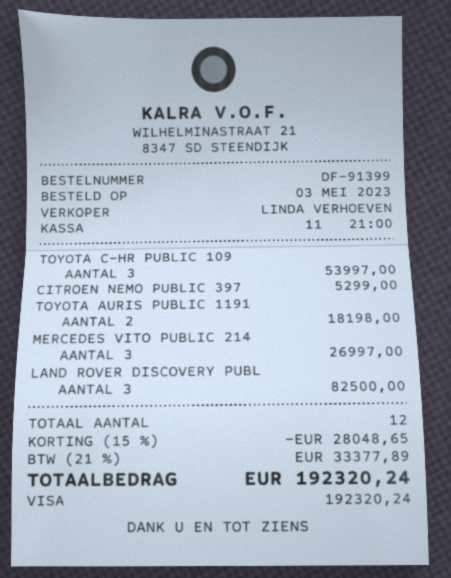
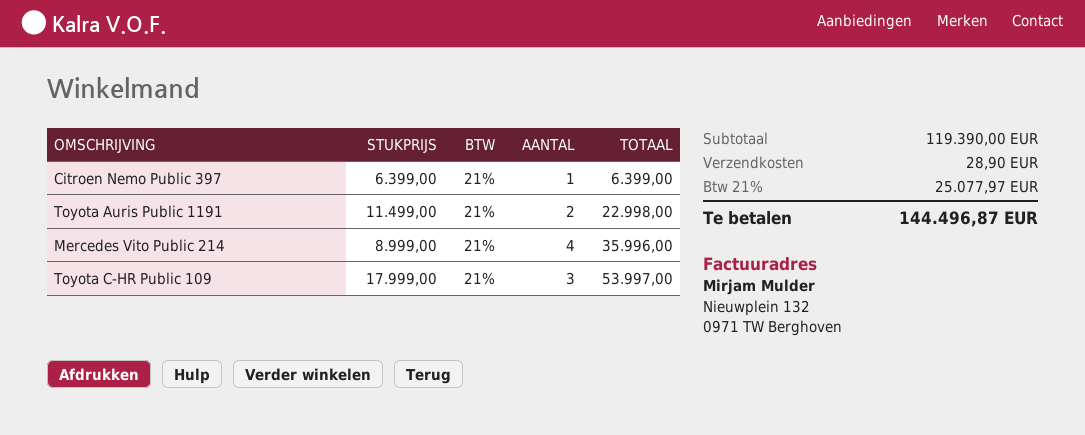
CITROEN NEMO PUBLIC 397: 1 for 5299.00 -> 1 for 6399.00
TOYOTA AURIS PUBLIC 1191: 2 for 18198.00 -> 2 for 22998.00
MERCEDES VITO PUBLIC 214: 3 for 26997.00 -> 4 for 35996.00
LAND ROVER DISCOVERY PUBL: 3 for 82500.00 -> none
discount: 15% = 28048.65 -> none
shipping: none -> 28.90
tax: 21% = 33377.89 -> 21% = 25077.97
total: 192320.24 -> 144496.87

